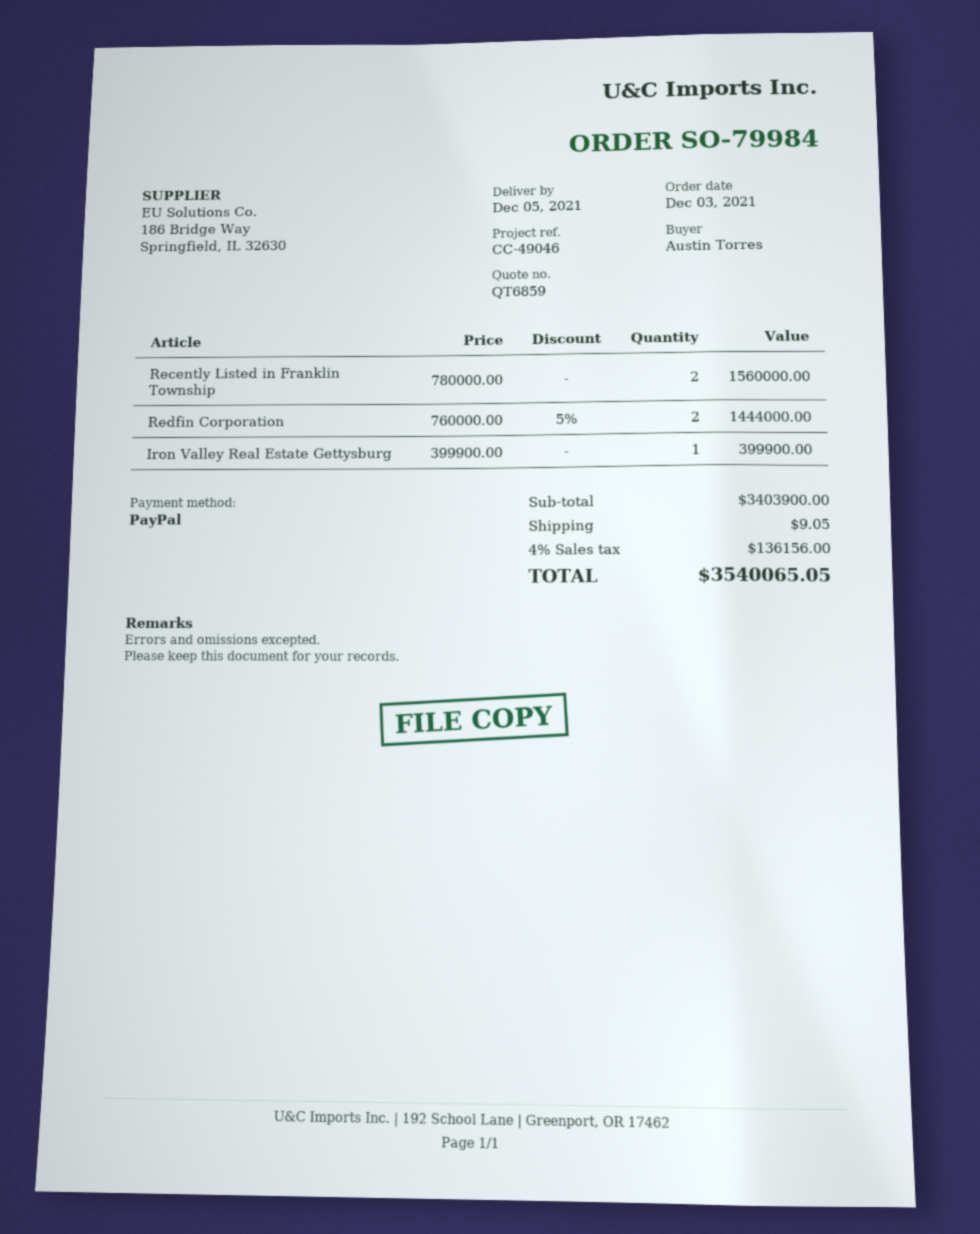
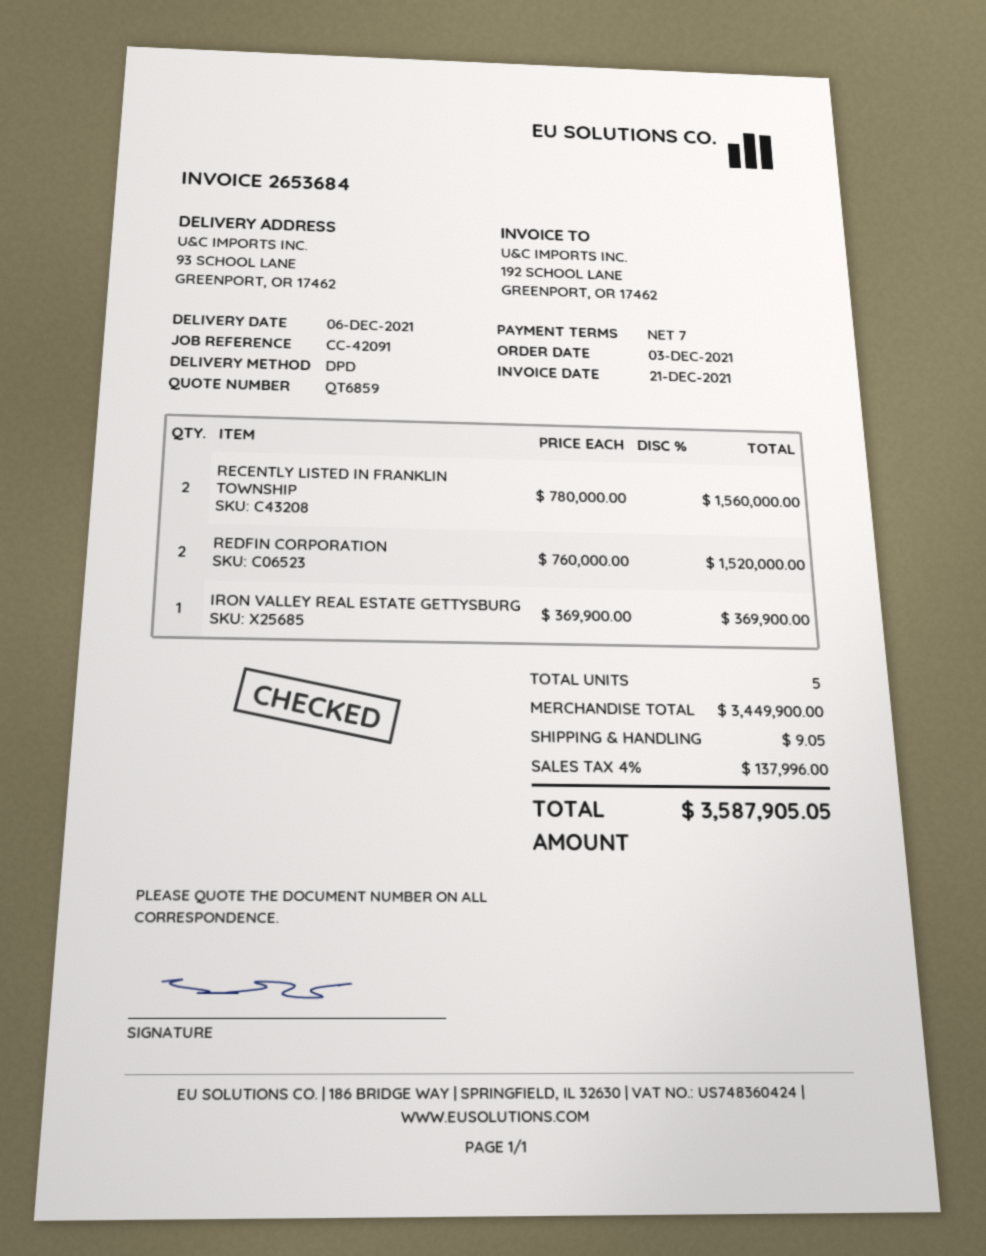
delivery date: 2021-12-05 -> 2021-12-06
reference: CC-49046 -> CC-42091
Redfin Corporation: 2 x 760000.00 - 5% = 1444000.00 -> 2 x 760000.00 = 1520000.00
Iron Valley Real Estate Gettysburg: 1 x 399900.00 = 399900.00 -> 1 x 369900.00 = 369900.00
subtotal: 3403900.00 -> 3449900.00
tax: 4% = 136156.00 -> 4% = 137996.00
total: 3540065.05 -> 3587905.05

